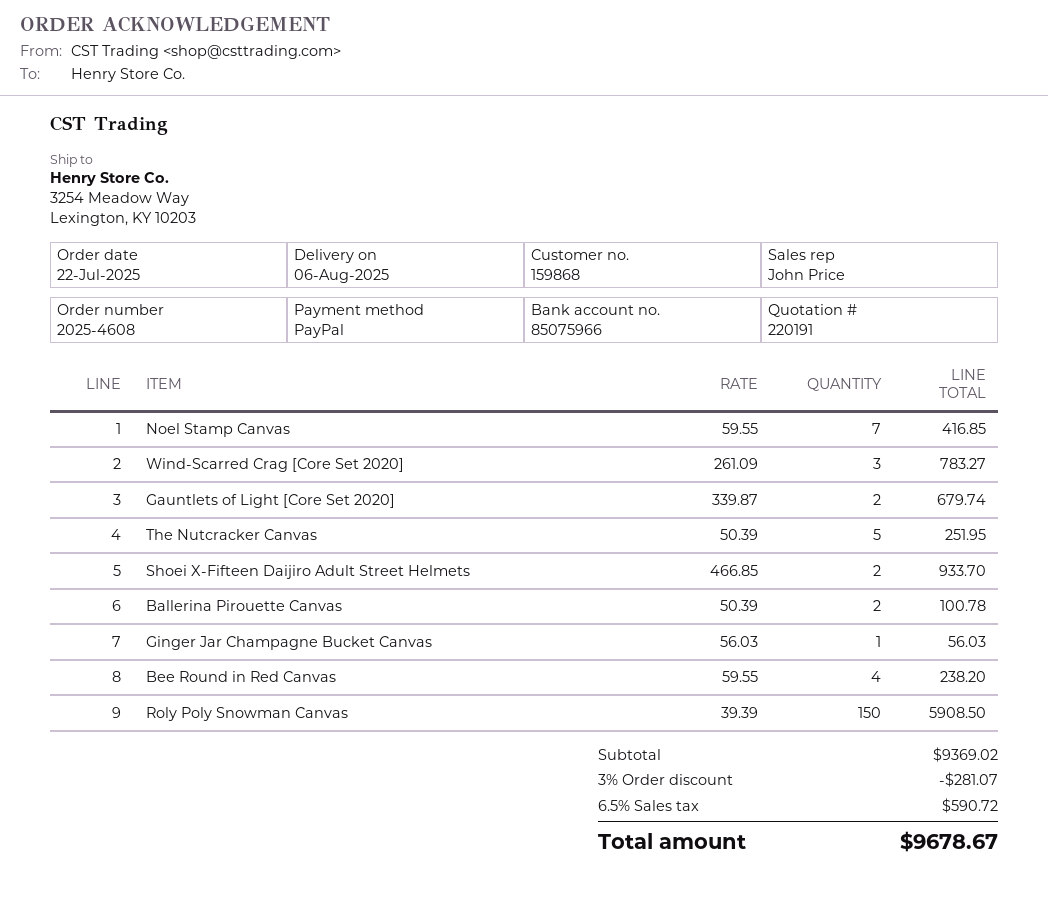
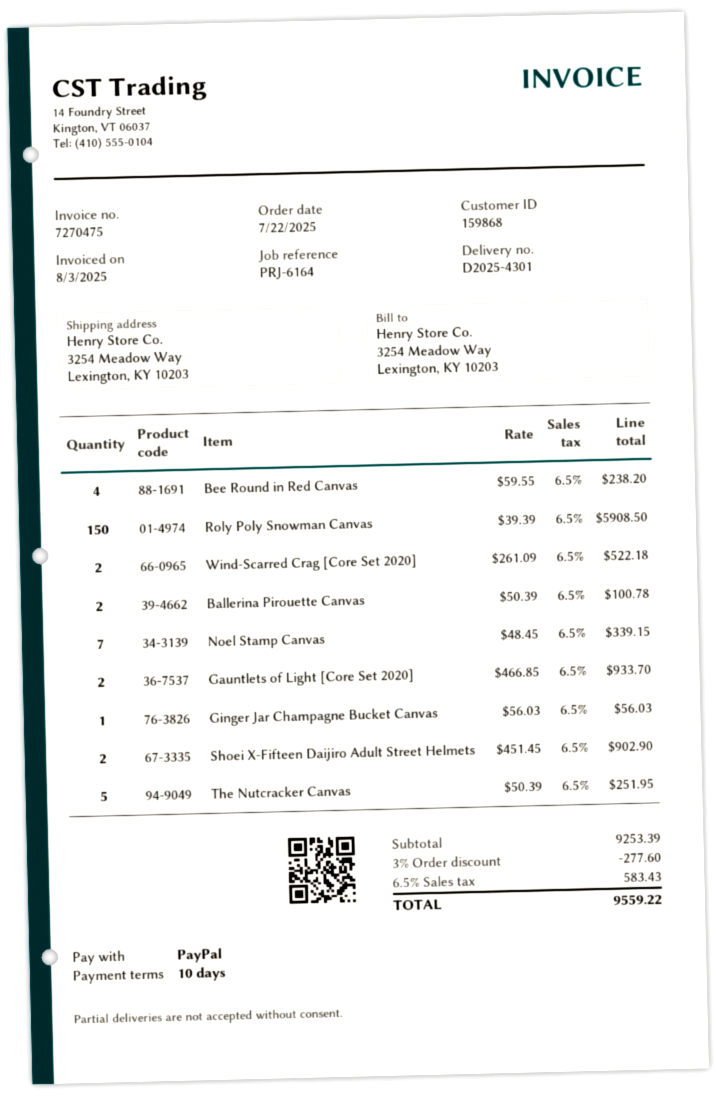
Noel Stamp Canvas: 7 x 59.55 = 416.85 -> 7 x 48.45 = 339.15
Wind-Scarred Crag [Core Set 2020]: 3 x 261.09 = 783.27 -> 2 x 261.09 = 522.18
Gauntlets of Light [Core Set 2020]: 2 x 339.87 = 679.74 -> 2 x 466.85 = 933.70
Shoei X-Fifteen Daijiro Adult Street Helmets: 2 x 466.85 = 933.70 -> 2 x 451.45 = 902.90
subtotal: 9369.02 -> 9253.39
discount: 3% = 281.07 -> 3% = 277.60
tax: 6.5% = 590.72 -> 6.5% = 583.43
total: 9678.67 -> 9559.22

